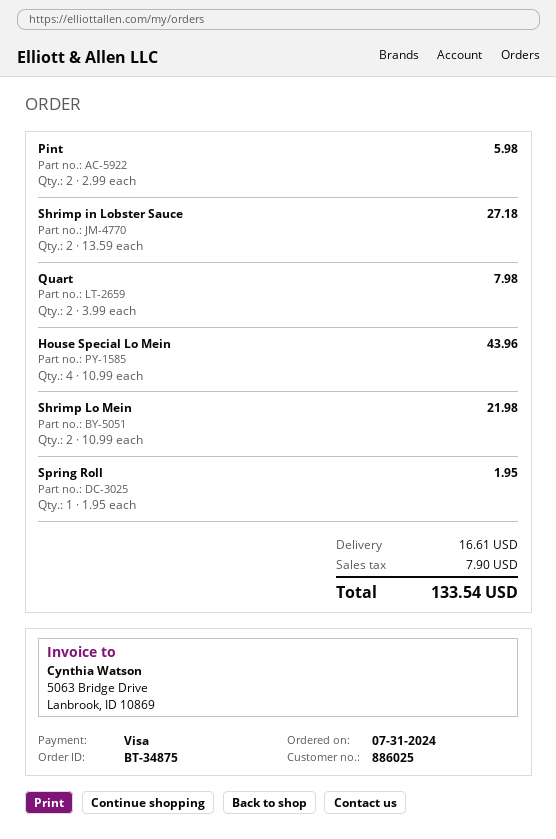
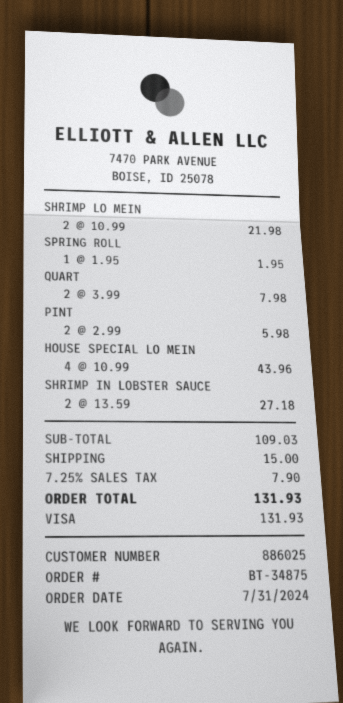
shipping: 16.61 -> 15.00
total: 133.54 -> 131.93

